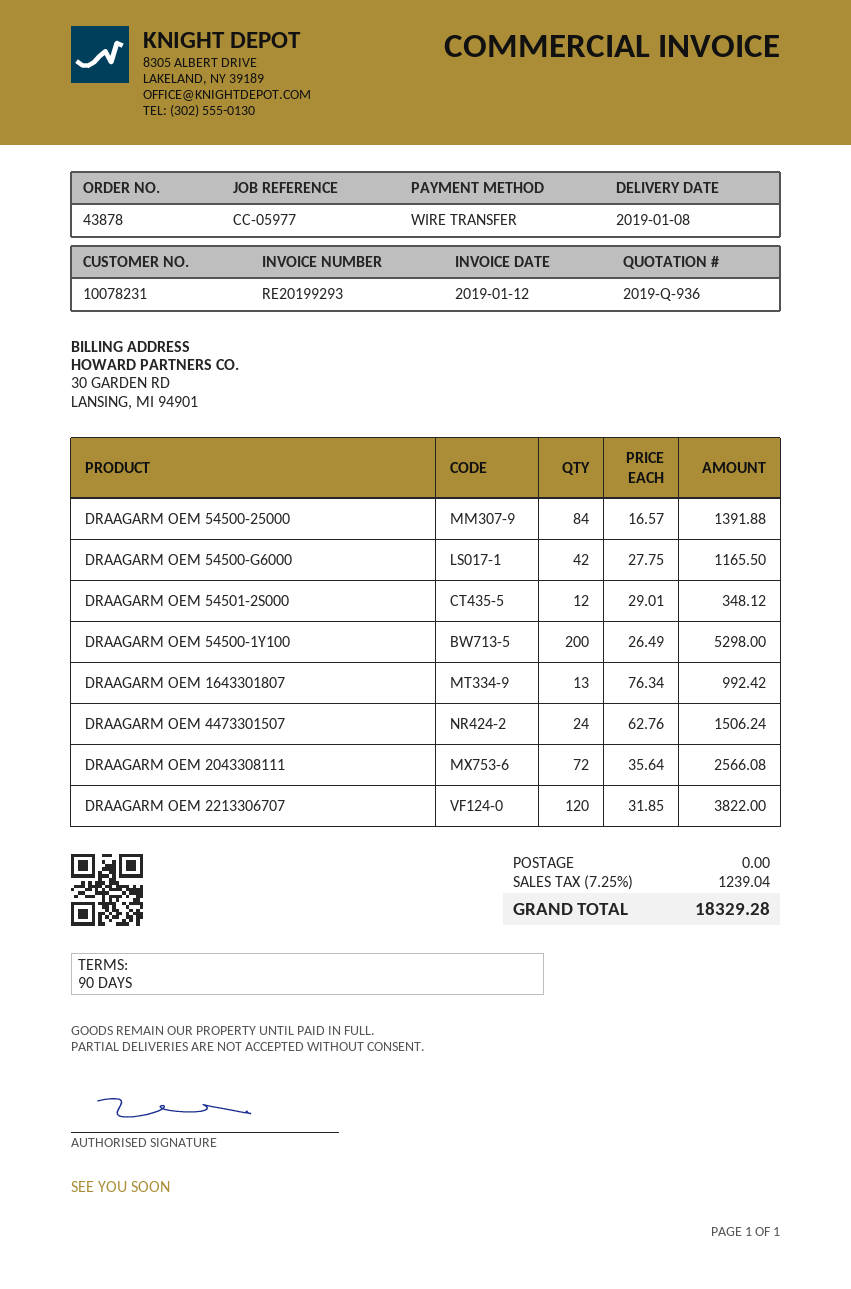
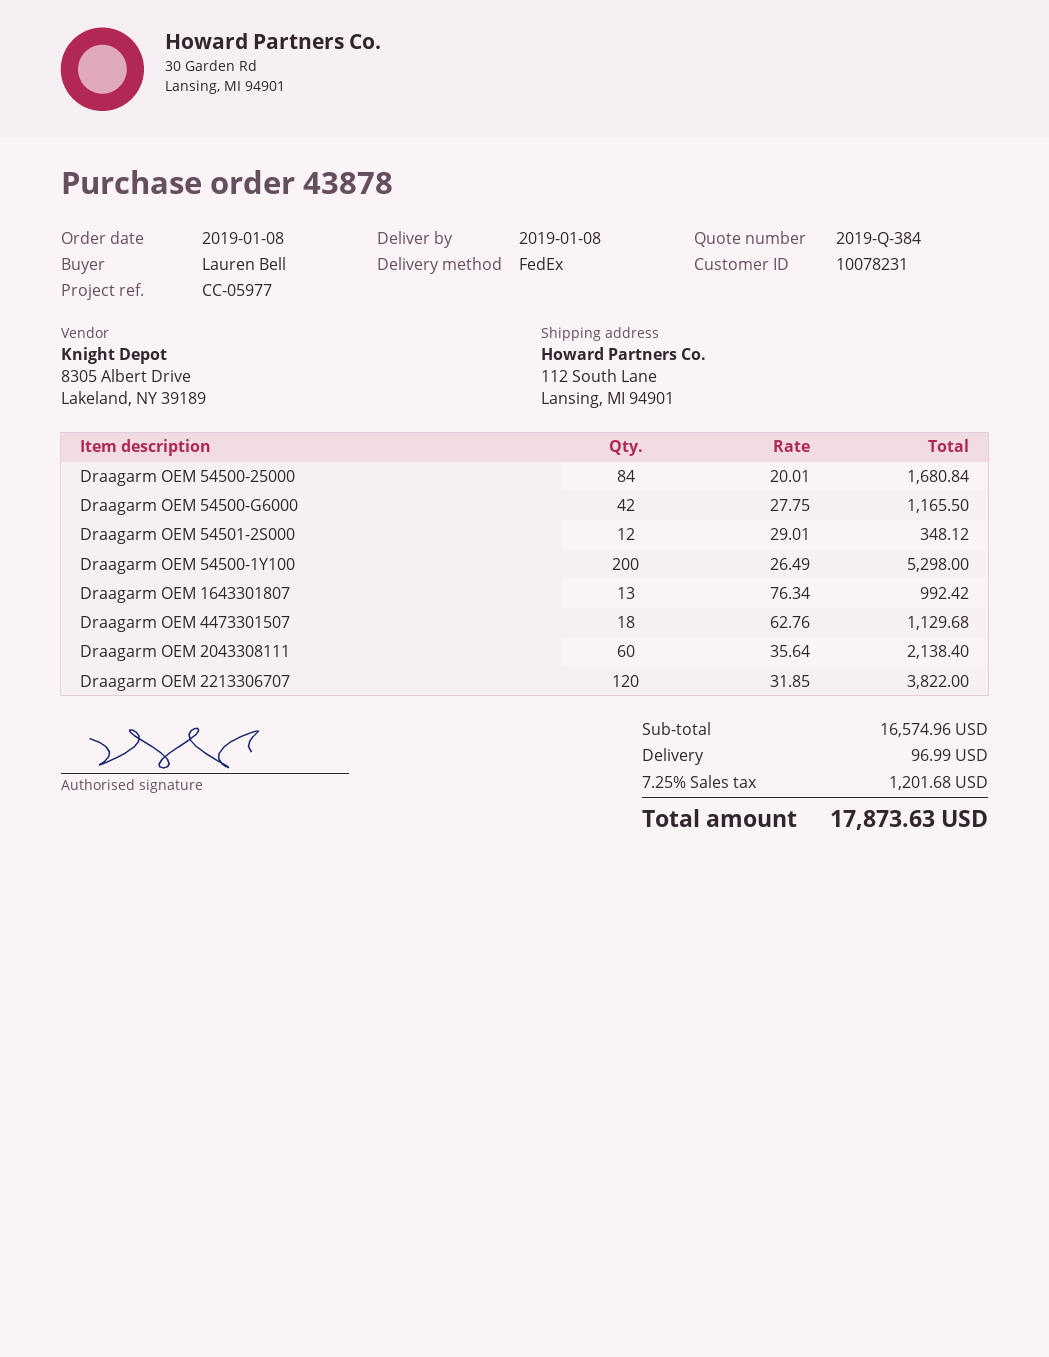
quote number: 2019-Q-936 -> 2019-Q-384
DRAAGARM OEM 54500-25000: 84 x 16.57 = 1391.88 -> 84 x 20.01 = 1680.84
DRAAGARM OEM 4473301507: 24 x 62.76 = 1506.24 -> 18 x 62.76 = 1129.68
DRAAGARM OEM 2043308111: 72 x 35.64 = 2566.08 -> 60 x 35.64 = 2138.40
shipping: 0.00 -> 96.99
tax: 7.25% = 1239.04 -> 7.25% = 1201.68
total: 18329.28 -> 17873.63

